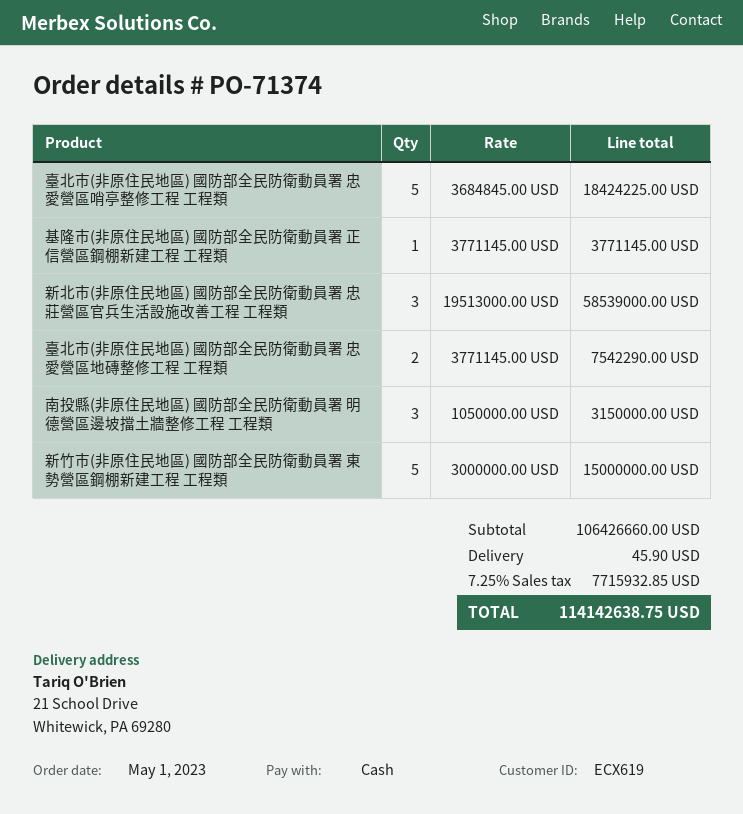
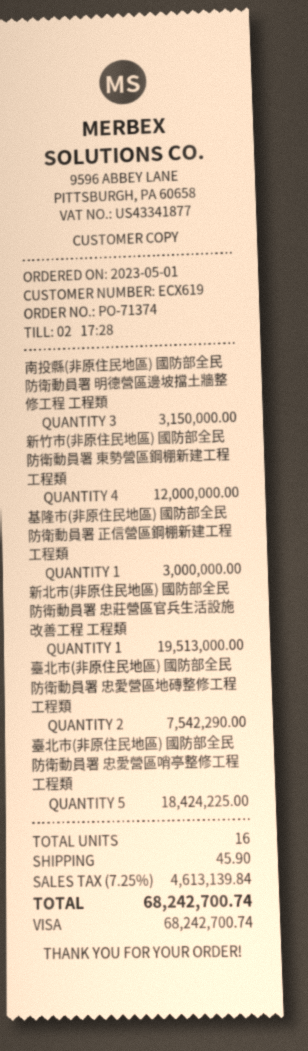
payment method: cash -> Visa
基隆市(非原住民地區) 國防部全民防衛動員署 正信營區鋼棚新建工程 工程類: 1 for 3771145.00 -> 1 for 3000000.00
新北市(非原住民地區) 國防部全民防衛動員署 忠莊營區官兵生活設施改善工程 工程類: 3 for 58539000.00 -> 1 for 19513000.00
新竹市(非原住民地區) 國防部全民防衛動員署 東勢營區鋼棚新建工程 工程類: 5 for 15000000.00 -> 4 for 12000000.00
tax: 7.25% = 7715932.85 -> 7.25% = 4613139.84
total: 114142638.75 -> 68242700.74

